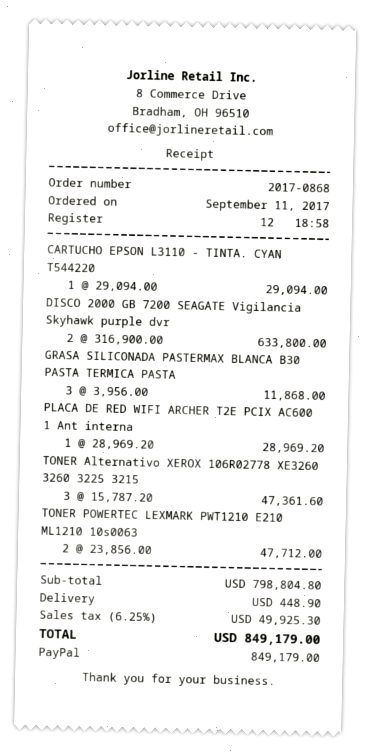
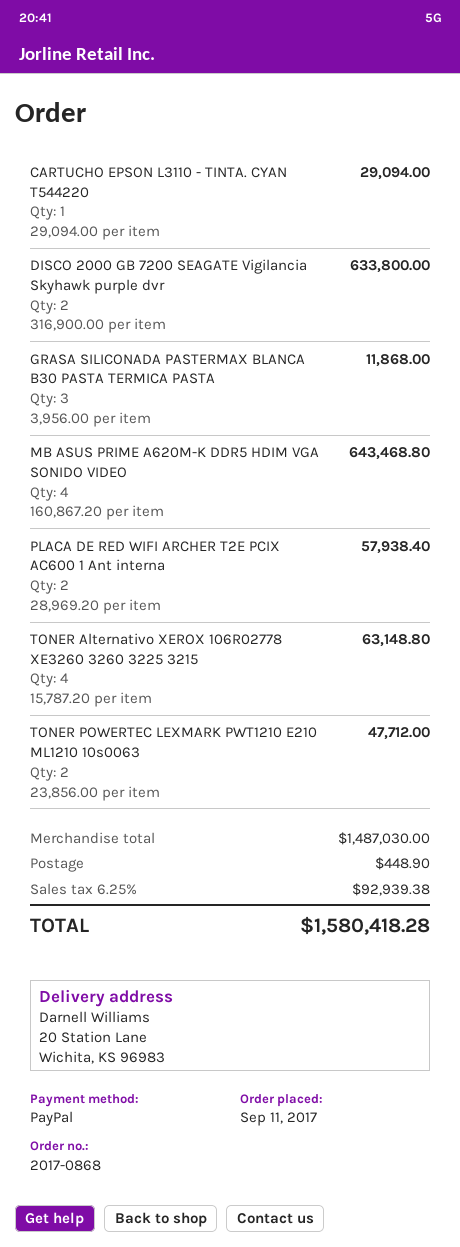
PLACA DE RED WIFI ARCHER T2E PCIX AC600 1 Ant interna: 1 x 28969.20 = 28969.20 -> 2 x 28969.20 = 57938.40
TONER Alternativo XEROX 106R02778 XE3260 3260 3225 3215: 3 x 15787.20 = 47361.60 -> 4 x 15787.20 = 63148.80
MB ASUS PRIME A620M-K DDR5 HDIM VGA SONIDO VIDEO: none -> 4 x 160867.20 = 643468.80
subtotal: 798804.80 -> 1487030.00
tax: 6.25% = 49925.30 -> 6.25% = 92939.38
total: 849179.00 -> 1580418.28

